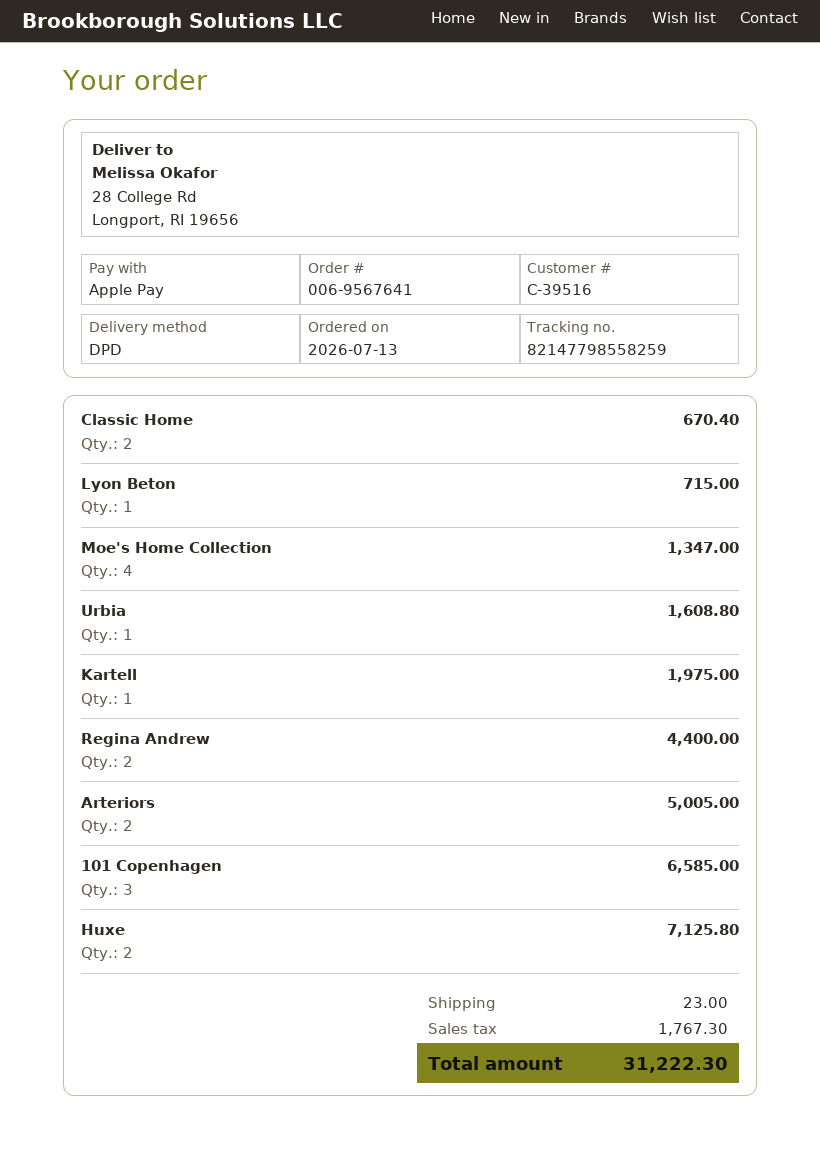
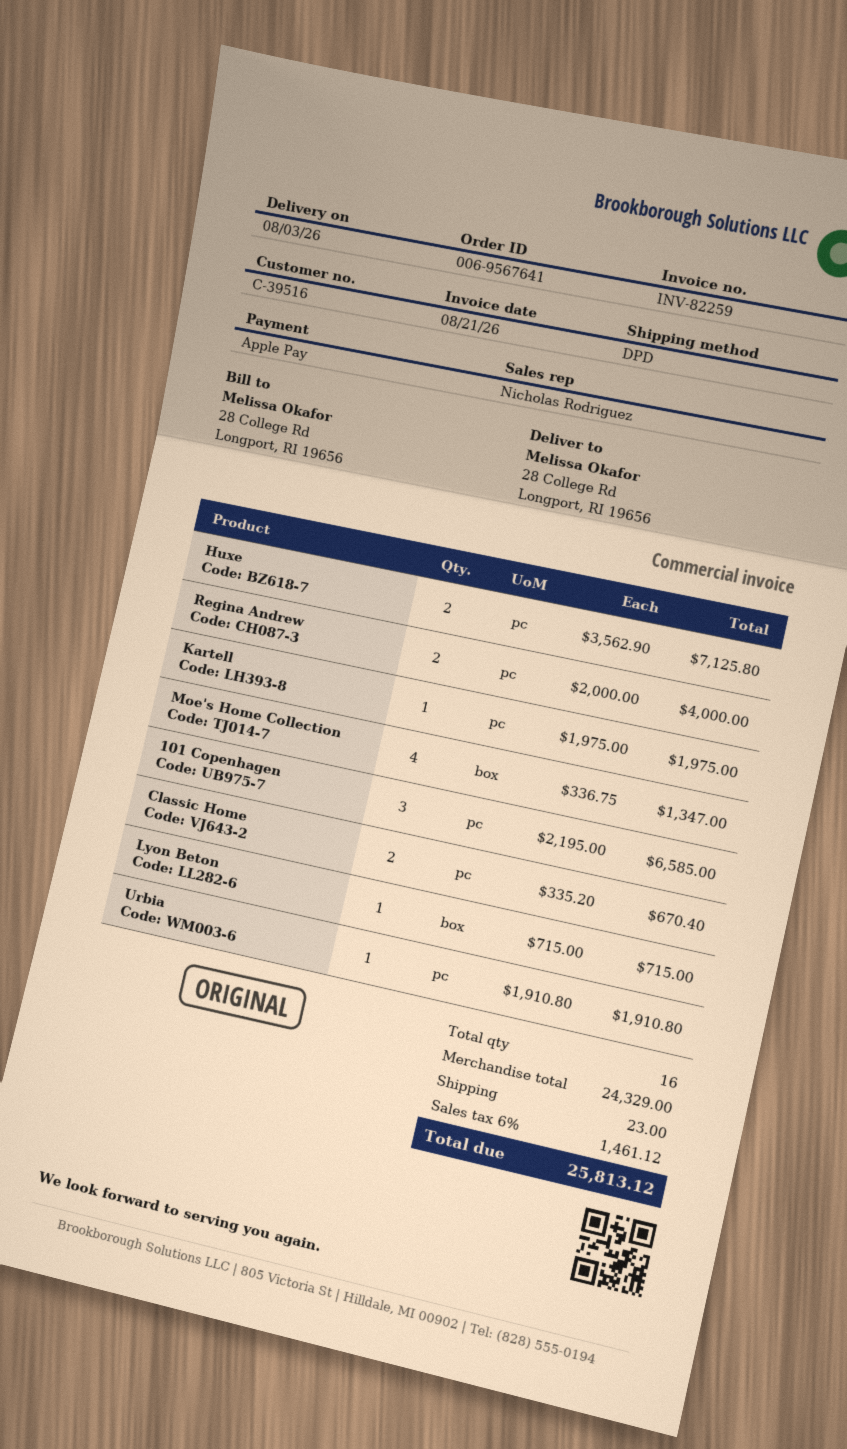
Urbia: 1 for 1608.80 -> 1 for 1910.80
Regina Andrew: 2 for 4400.00 -> 2 for 4000.00
Arteriors: 2 for 5005.00 -> none
tax: 1767.30 -> 1461.12
total: 31222.30 -> 25813.12

